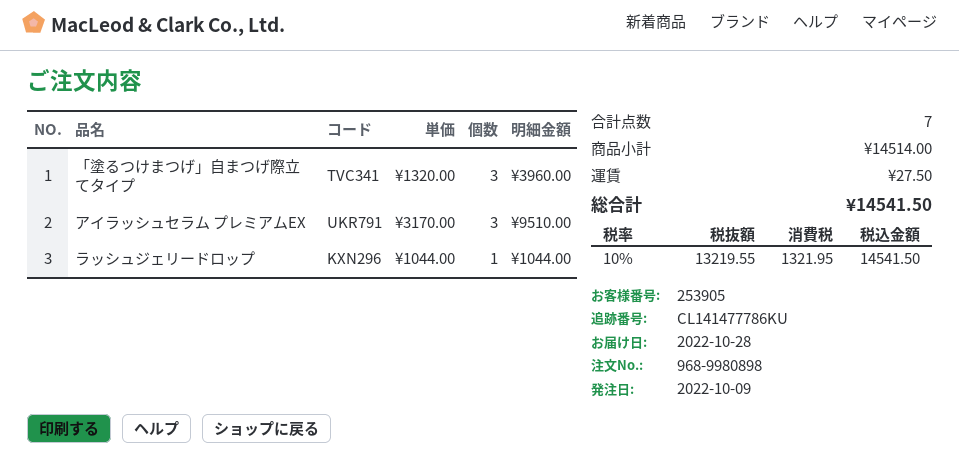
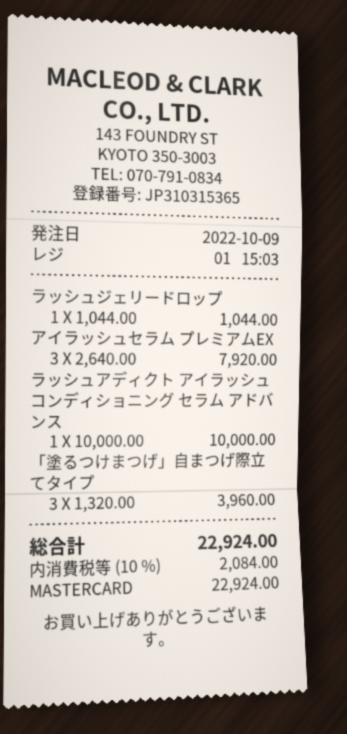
アイラッシュセラム プレミアムEX: 3 x 3170.00 = 9510.00 -> 3 x 2640.00 = 7920.00
ラッシュアディクト アイラッシュ コンディショニング セラム アドバンス: none -> 1 x 10000.00 = 10000.00
shipping: 27.50 -> none
tax: 10% = 1321.95 -> 10% = 2084.00
total: 14541.50 -> 22924.00

